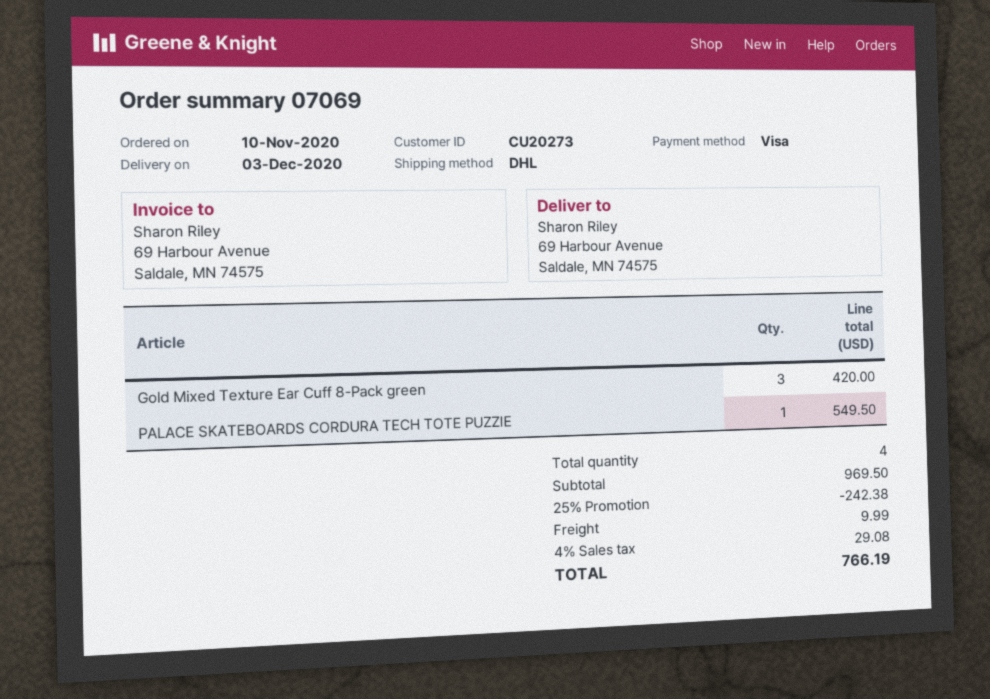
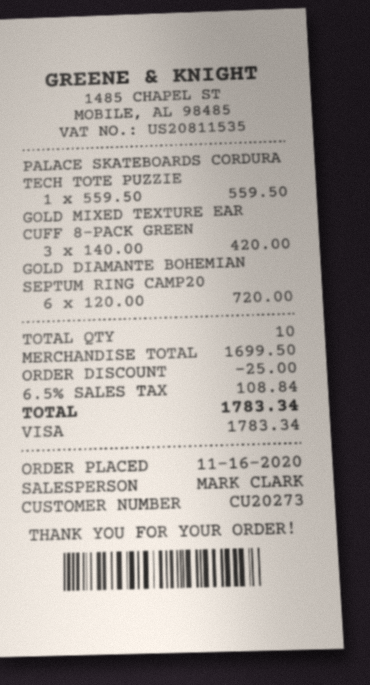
order date: 2020-11-10 -> 2020-11-16
PALACE SKATEBOARDS CORDURA TECH TOTE PUZZIE: 1 for 549.50 -> 1 for 559.50
GOLD DIAMANTE BOHEMIAN SEPTUM RING CAMP20: none -> 6 for 720.00
total quantity: 4 -> 10
subtotal: 969.50 -> 1699.50
discount: 242.38 -> 25.00
shipping: 9.99 -> none
tax: 4% = 29.08 -> 6.5% = 108.84
total: 766.19 -> 1783.34

